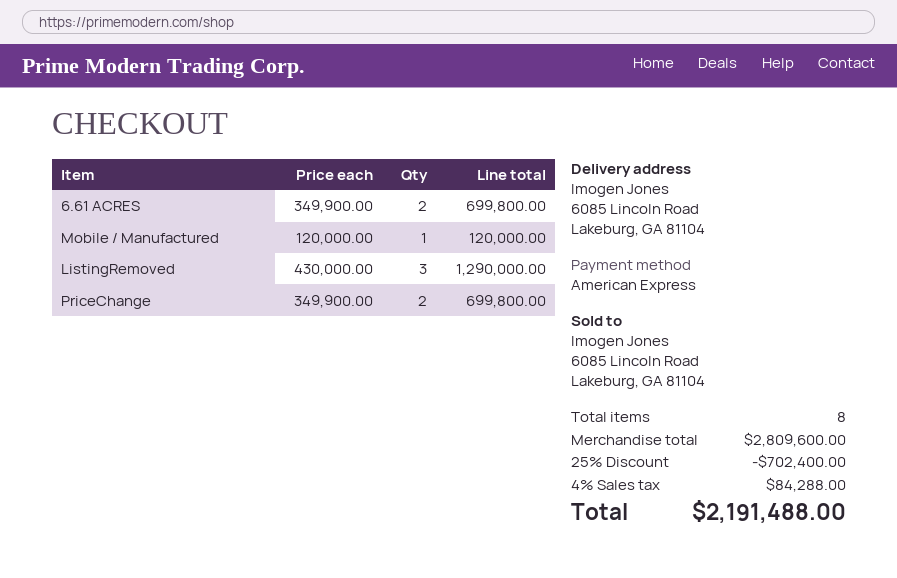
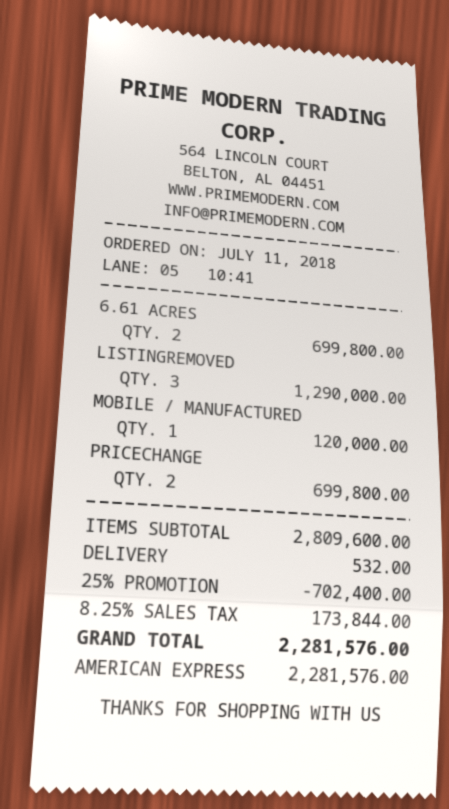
shipping: none -> 532.00
tax: 4% = 84288.00 -> 8.25% = 173844.00
total: 2191488.00 -> 2281576.00

